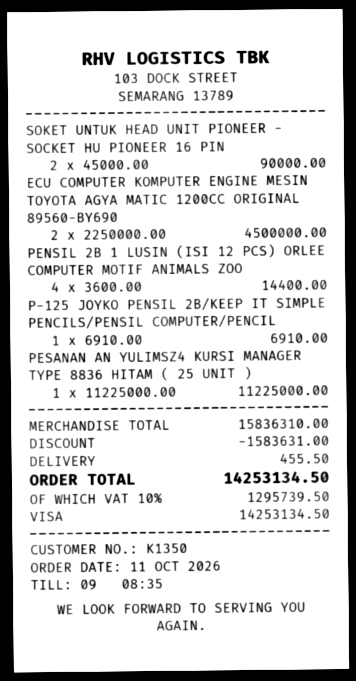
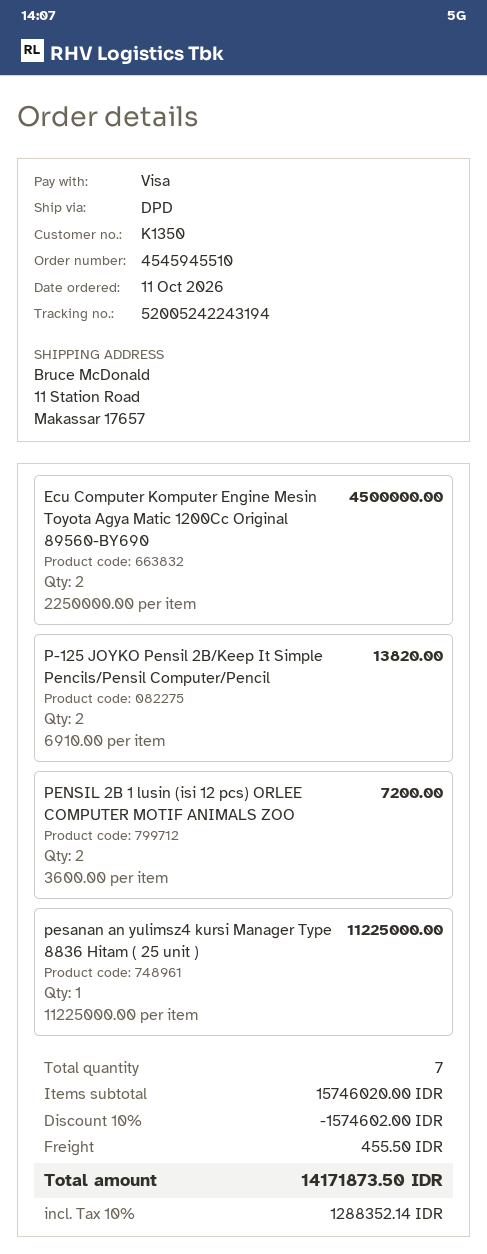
SOKET UNTUK HEAD UNIT PIONEER - SOCKET HU PIONEER 16 PIN: 2 x 45000.00 = 90000.00 -> none
PENSIL 2B 1 LUSIN (ISI 12 PCS) ORLEE COMPUTER MOTIF ANIMALS ZOO: 4 x 3600.00 = 14400.00 -> 2 x 3600.00 = 7200.00
P-125 JOYKO PENSIL 2B/KEEP IT SIMPLE PENCILS/PENSIL COMPUTER/PENCIL: 1 x 6910.00 = 6910.00 -> 2 x 6910.00 = 13820.00
subtotal: 15836310.00 -> 15746020.00
discount: 1583631.00 -> 1574602.00
tax: 10% = 1295739.50 -> 10% = 1288352.14
total: 14253134.50 -> 14171873.50

